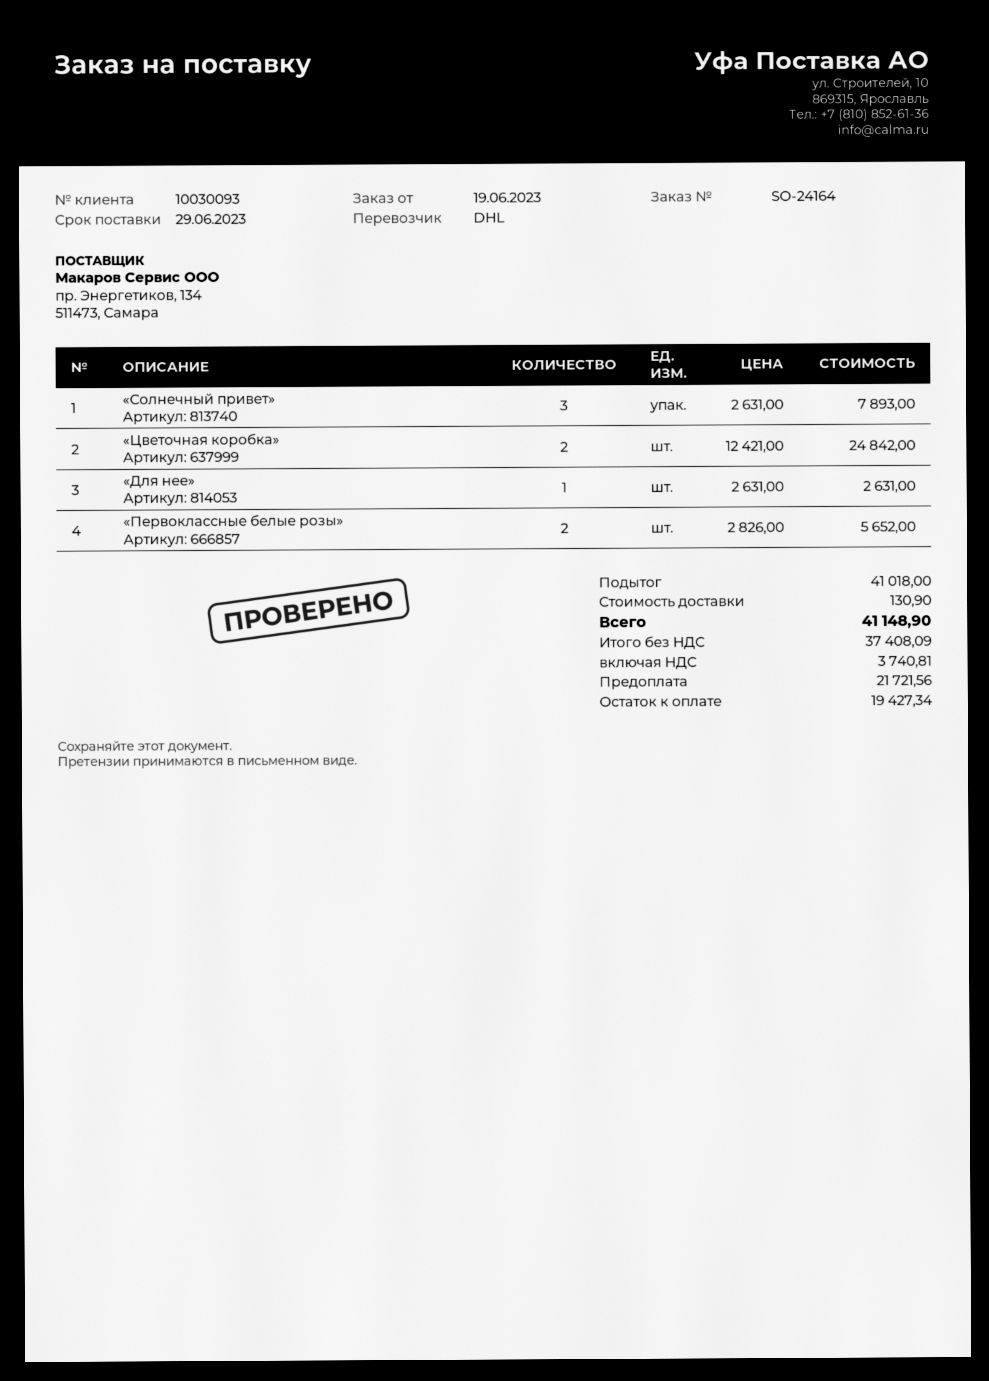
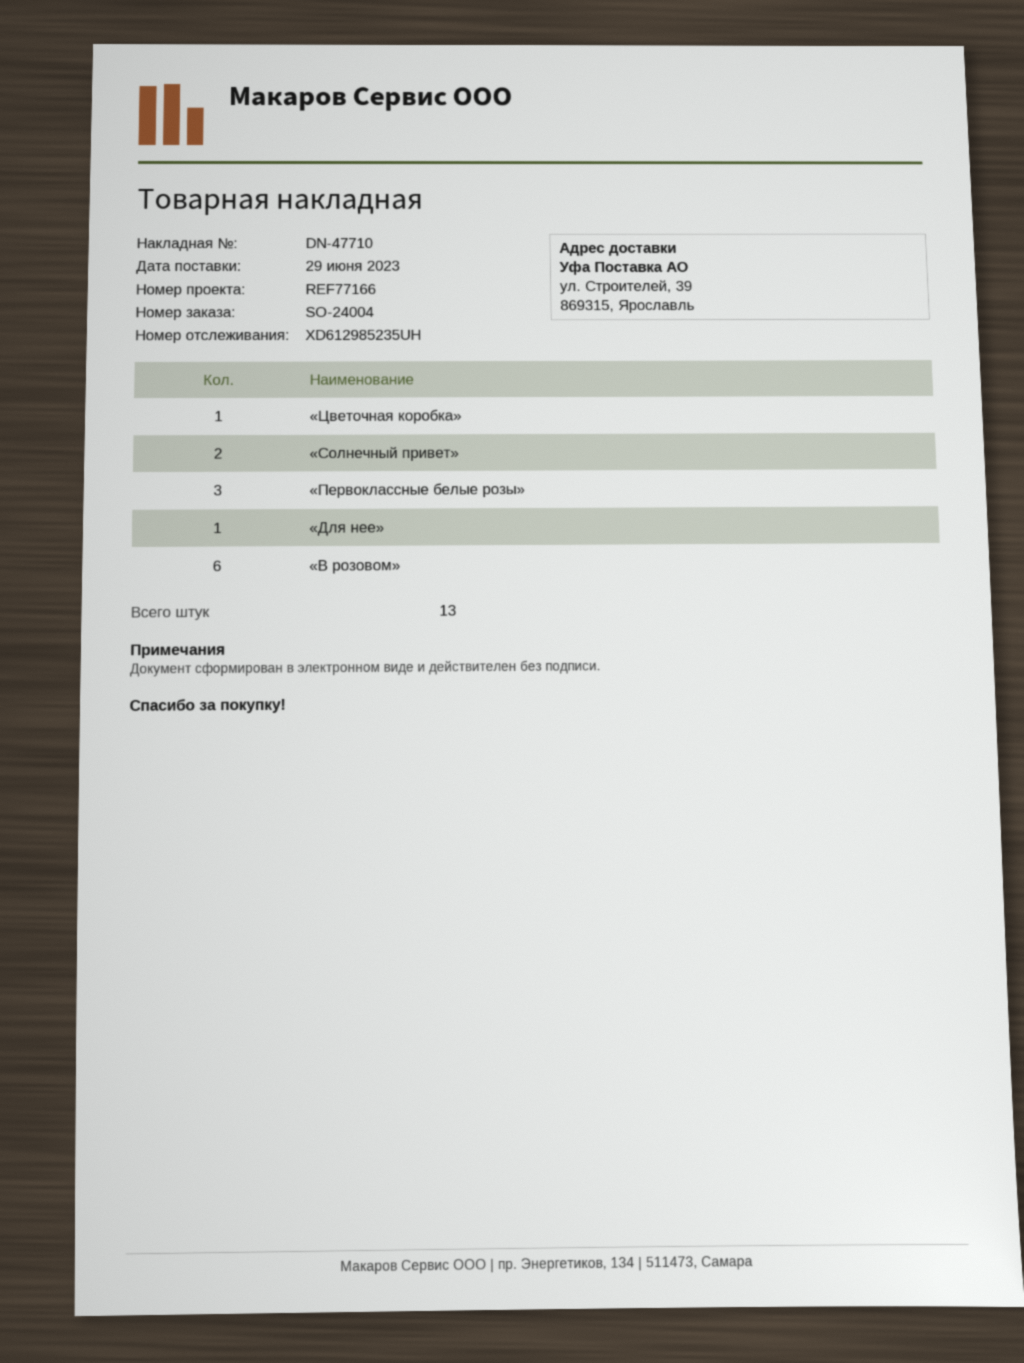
order number: SO-24164 -> SO-24004
«Солнечный привет»: 3 -> 2
«Цветочная коробка»: 2 -> 1
«Первоклассные белые розы»: 2 -> 3
«В розовом»: none -> 6

